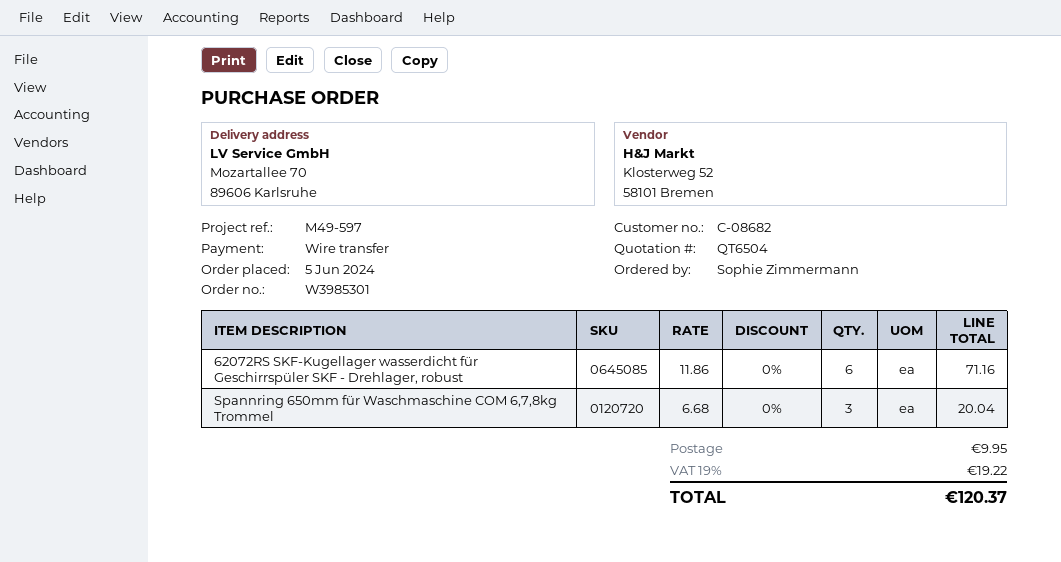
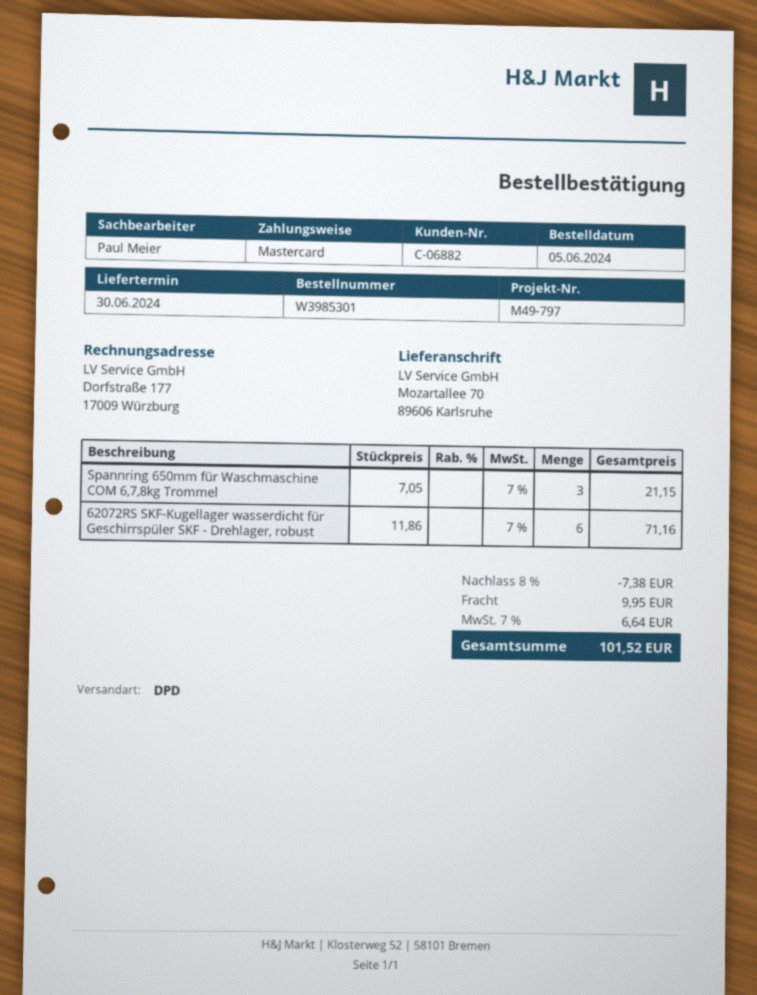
customer number: C-08682 -> C-06882
reference: M49-597 -> M49-797
payment method: bank transfer -> Mastercard
Spannring 650mm für Waschmaschine COM 6,7,8kg Trommel: 3 x 6.68 = 20.04 -> 3 x 7.05 = 21.15
discount: none -> 8% = 7.38
tax: 19% = 19.22 -> 7% = 6.64
total: 120.37 -> 101.52

